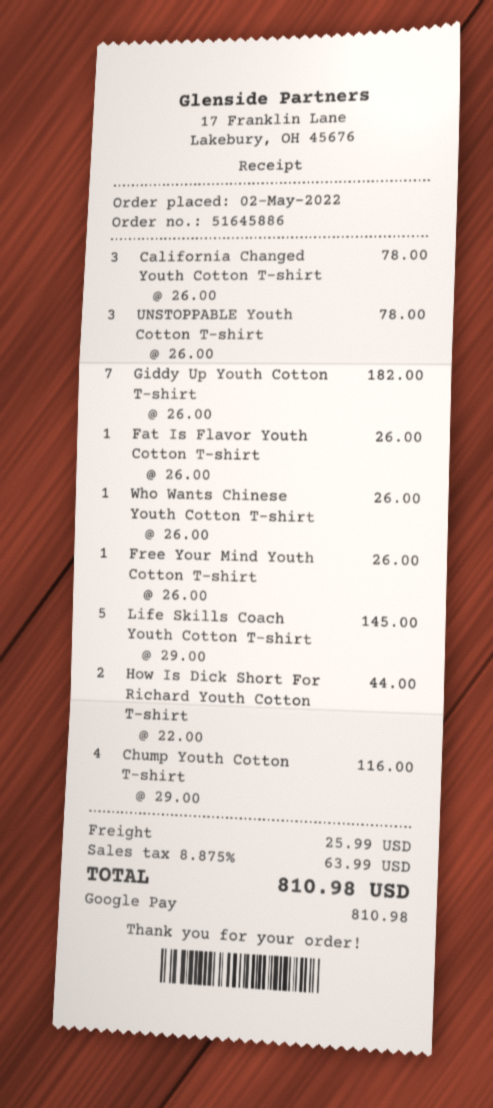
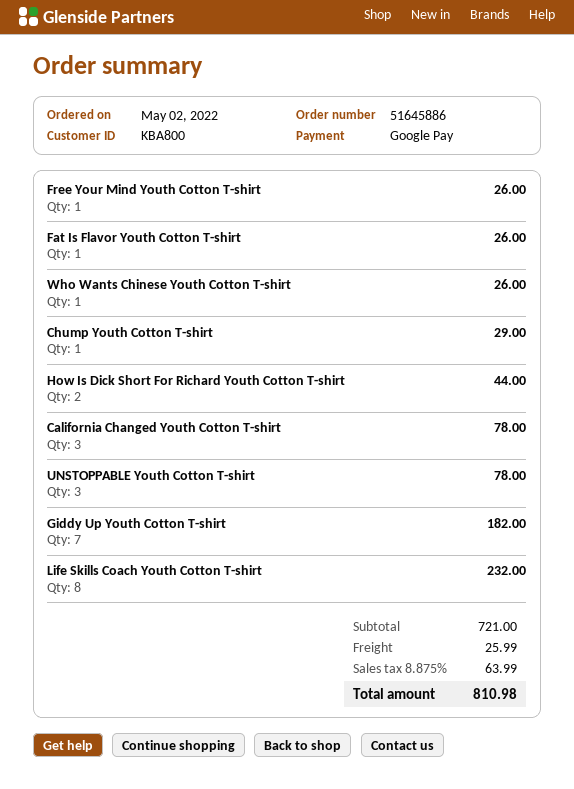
Life Skills Coach Youth Cotton T-shirt: 5 for 145.00 -> 8 for 232.00
Chump Youth Cotton T-shirt: 4 for 116.00 -> 1 for 29.00

